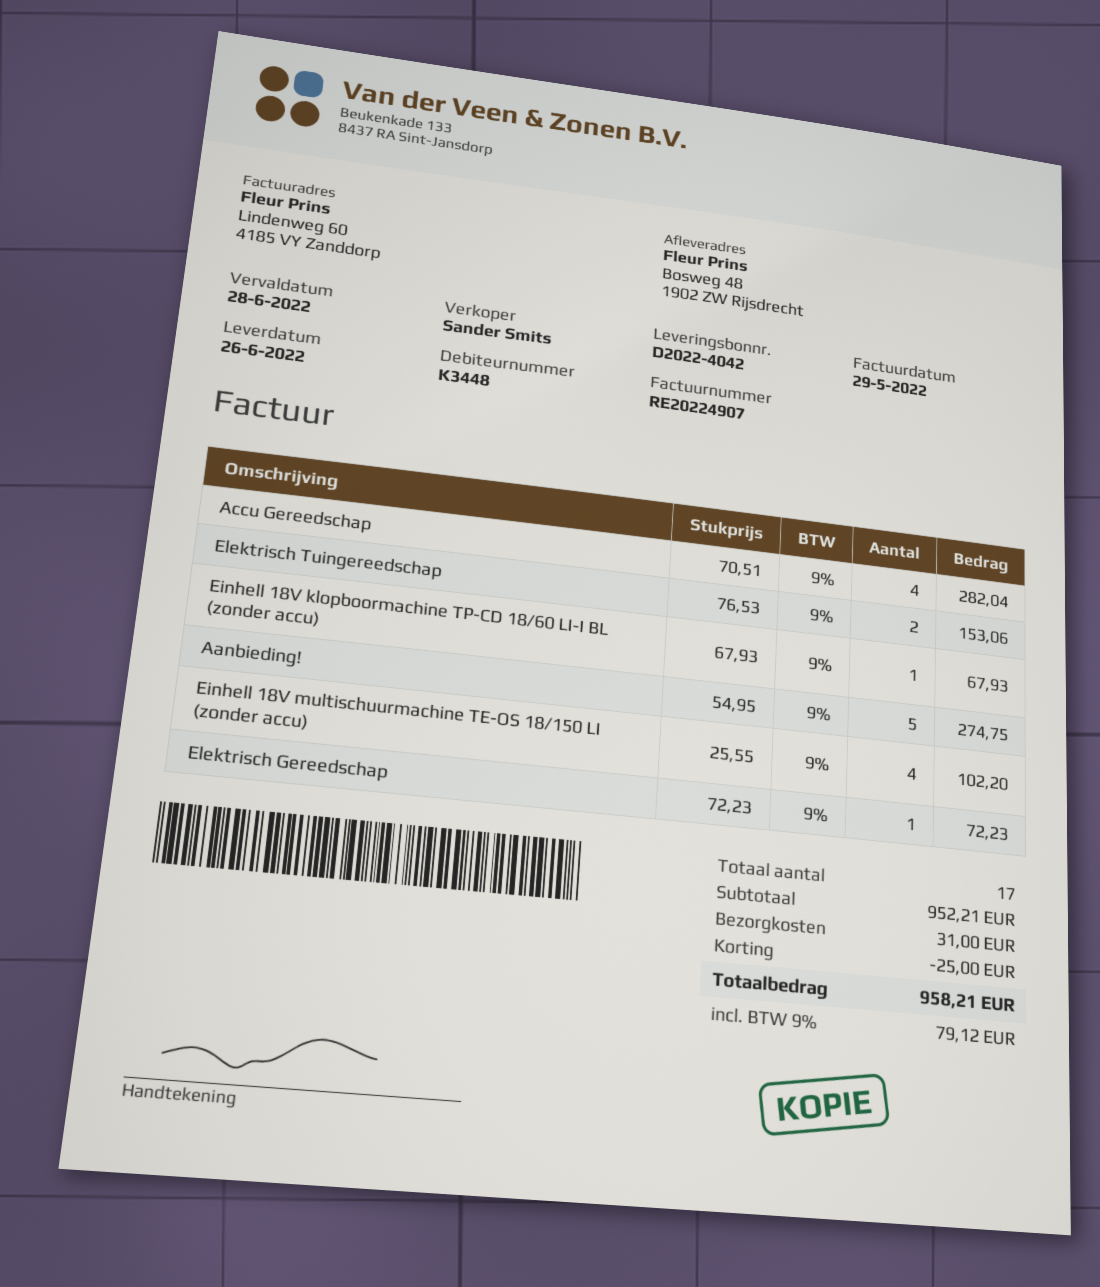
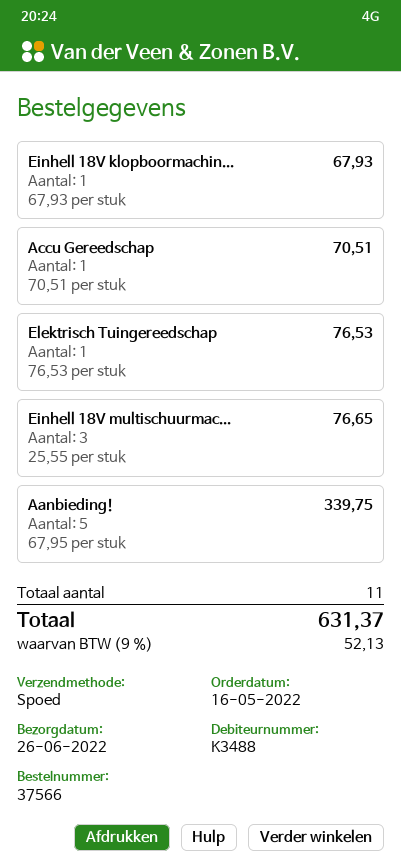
customer number: K3448 -> K3488
Accu Gereedschap: 4 x 70.51 = 282.04 -> 1 x 70.51 = 70.51
Elektrisch Tuingereedschap: 2 x 76.53 = 153.06 -> 1 x 76.53 = 76.53
Aanbieding!: 5 x 54.95 = 274.75 -> 5 x 67.95 = 339.75
Einhell 18V multischuurmachine TE-OS 18/150 LI (zonder accu): 4 x 25.55 = 102.20 -> 3 x 25.55 = 76.65
Elektrisch Gereedschap: 1 x 72.23 = 72.23 -> none
total quantity: 17 -> 11
discount: 25.00 -> none
shipping: 31.00 -> none
tax: 9% = 79.12 -> 9% = 52.13
total: 958.21 -> 631.37

